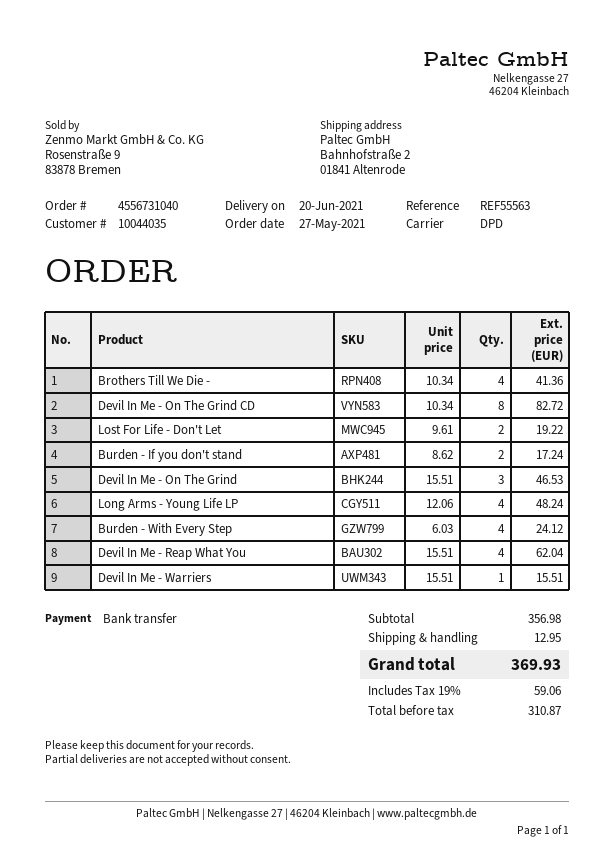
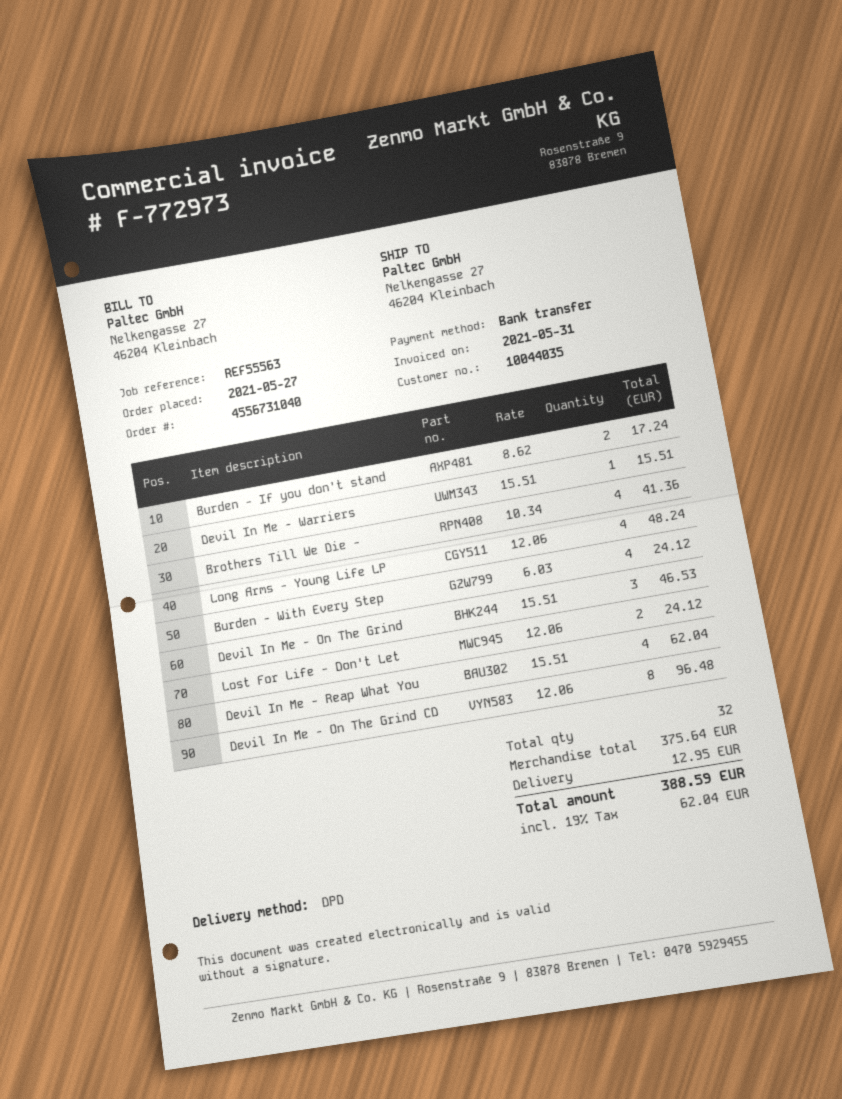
ship to: Bahnhofstraße 2, 01841 Altenrode -> Nelkengasse 27, 46204 Kleinbach
Devil In Me - On The Grind CD: 8 x 10.34 = 82.72 -> 8 x 12.06 = 96.48
Lost For Life - Don't Let: 2 x 9.61 = 19.22 -> 2 x 12.06 = 24.12
subtotal: 356.98 -> 375.64
tax: 19% = 59.06 -> 19% = 62.04
total: 369.93 -> 388.59

